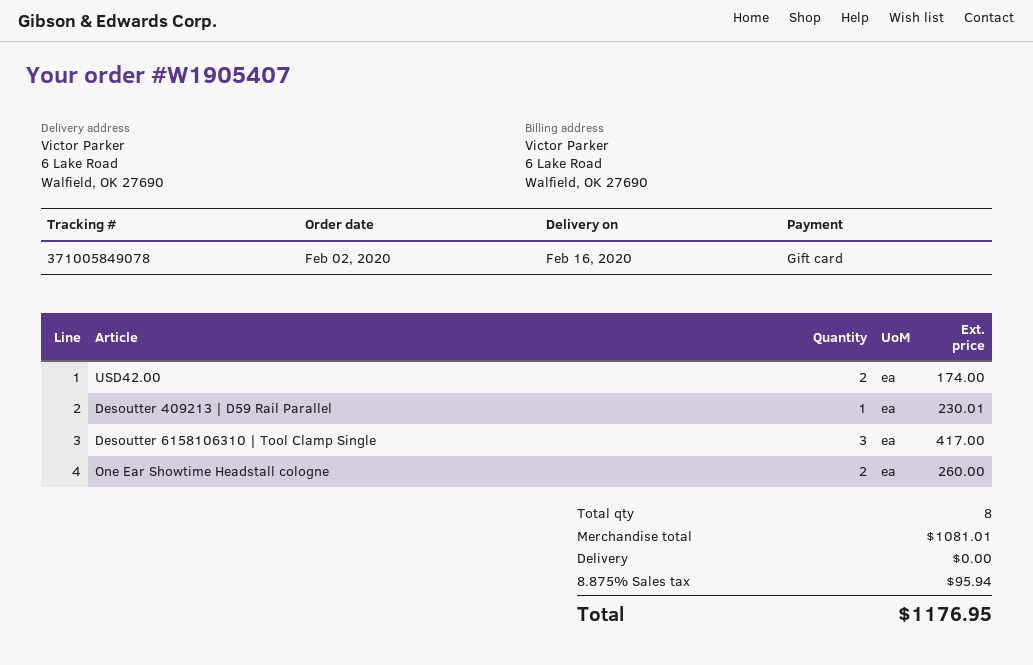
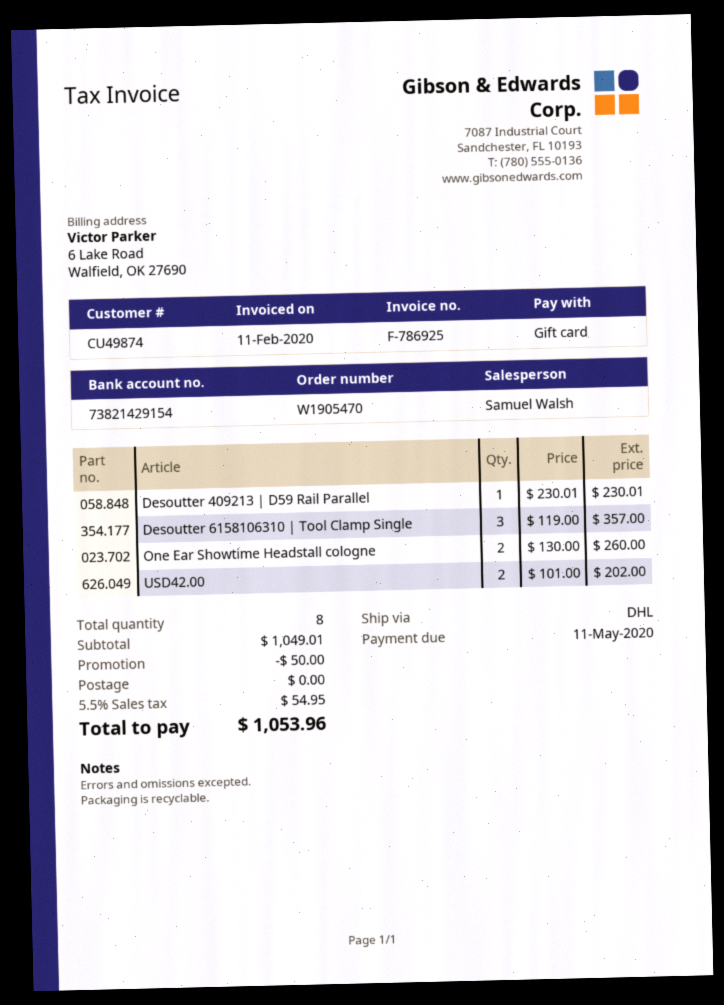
order number: W1905407 -> W1905470
USD42.00: 2 for 174.00 -> 2 for 202.00
Desoutter 6158106310 | Tool Clamp Single: 3 for 417.00 -> 3 for 357.00
subtotal: 1081.01 -> 1049.01
discount: none -> 50.00
tax: 8.875% = 95.94 -> 5.5% = 54.95
total: 1176.95 -> 1053.96

